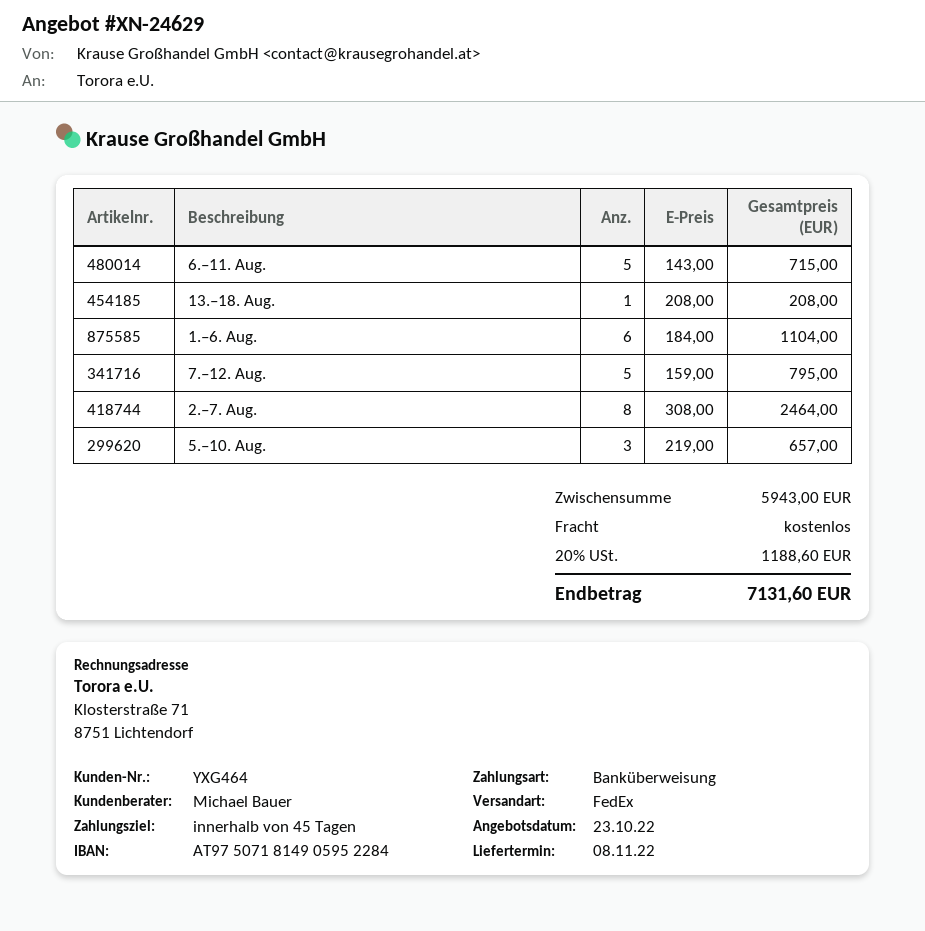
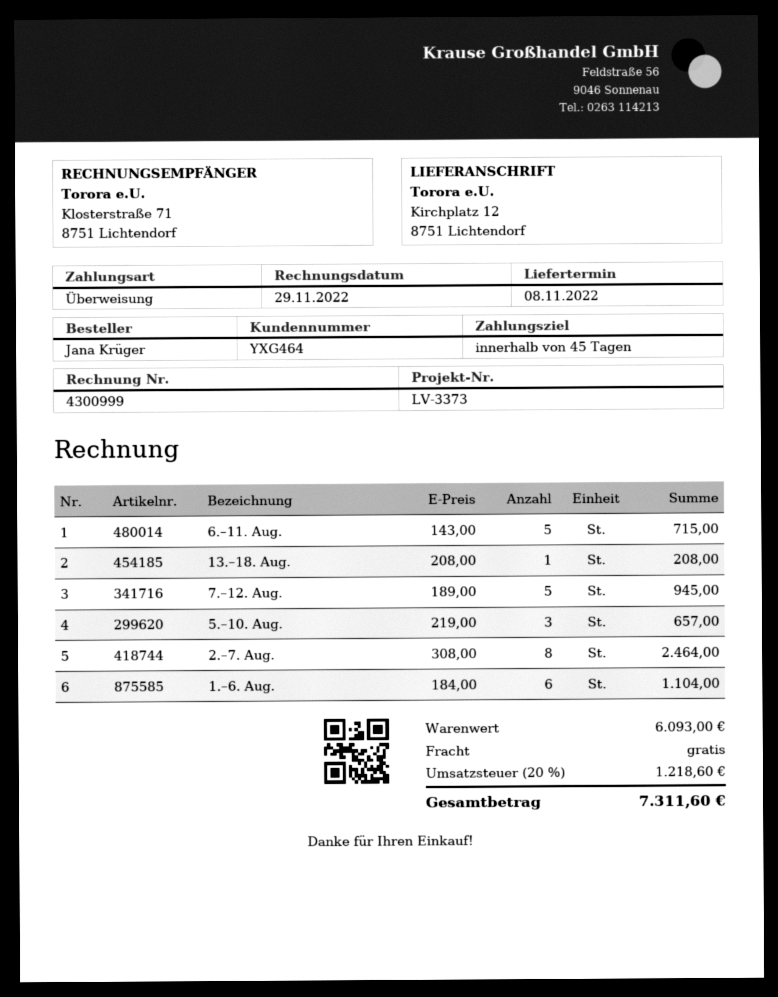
7.–12. Aug.: 5 x 159.00 = 795.00 -> 5 x 189.00 = 945.00
subtotal: 5943.00 -> 6093.00
tax: 20% = 1188.60 -> 20% = 1218.60
total: 7131.60 -> 7311.60

